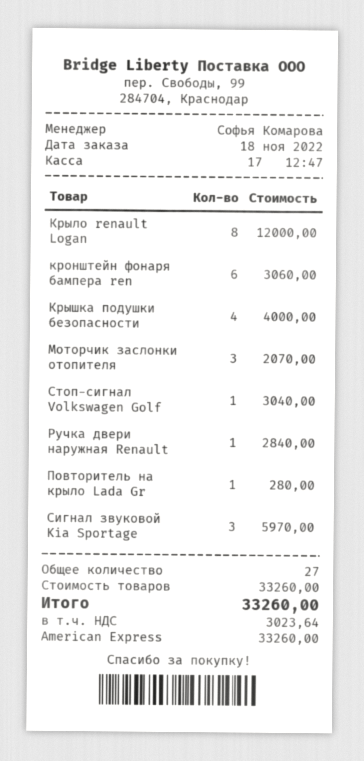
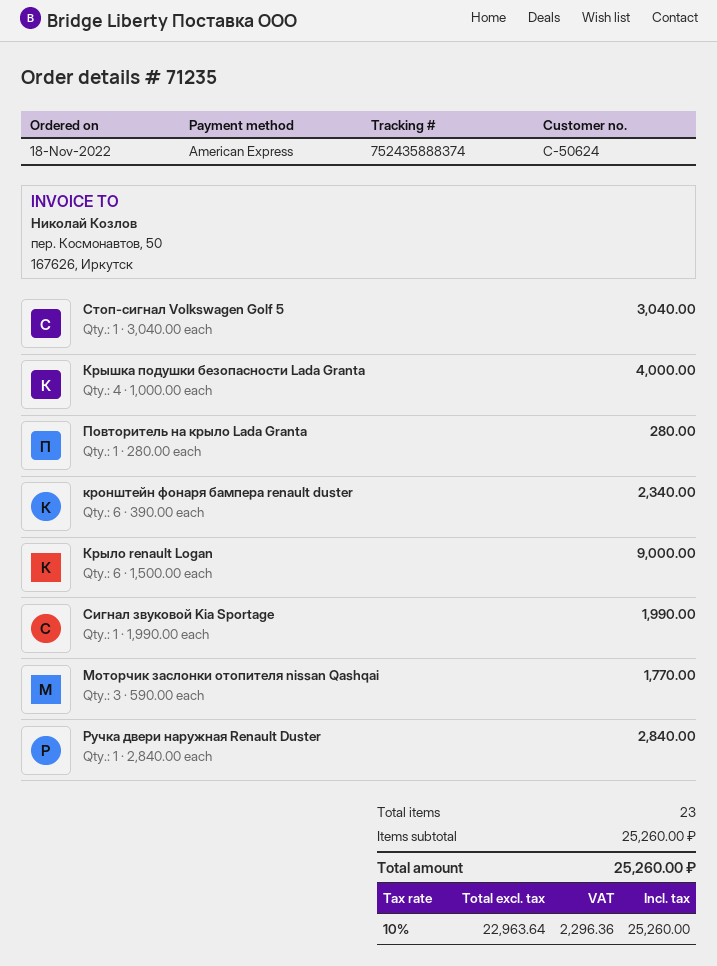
Крыло renault Logan: 8 for 12000.00 -> 6 for 9000.00
кронштейн фонаря бампера ren: 6 for 3060.00 -> 6 for 2340.00
Моторчик заслонки отопителя: 3 for 2070.00 -> 3 for 1770.00
Сигнал звуковой Kia Sportage: 3 for 5970.00 -> 1 for 1990.00
total quantity: 27 -> 23
subtotal: 33260.00 -> 25260.00
tax: 3023.64 -> 2296.36
total: 33260.00 -> 25260.00

